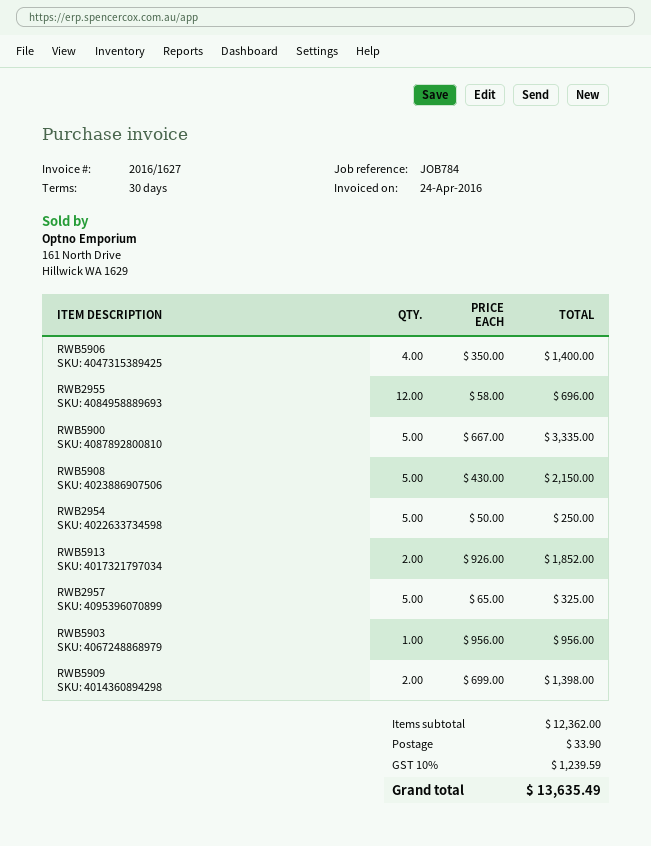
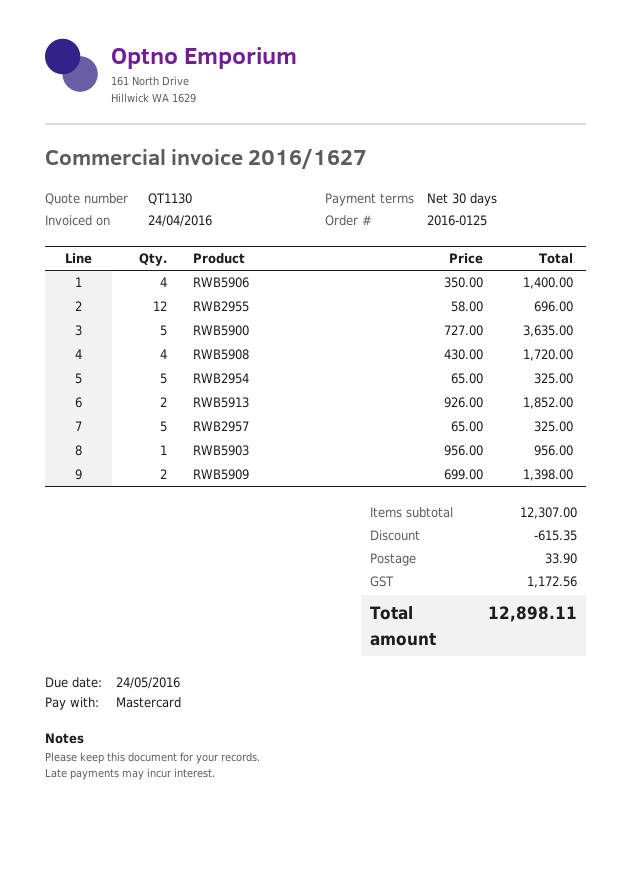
RWB5900: 5 x 667.00 = 3335.00 -> 5 x 727.00 = 3635.00
RWB5908: 5 x 430.00 = 2150.00 -> 4 x 430.00 = 1720.00
RWB2954: 5 x 50.00 = 250.00 -> 5 x 65.00 = 325.00
subtotal: 12362.00 -> 12307.00
discount: none -> 615.35
tax: 1239.59 -> 1172.56
total: 13635.49 -> 12898.11

